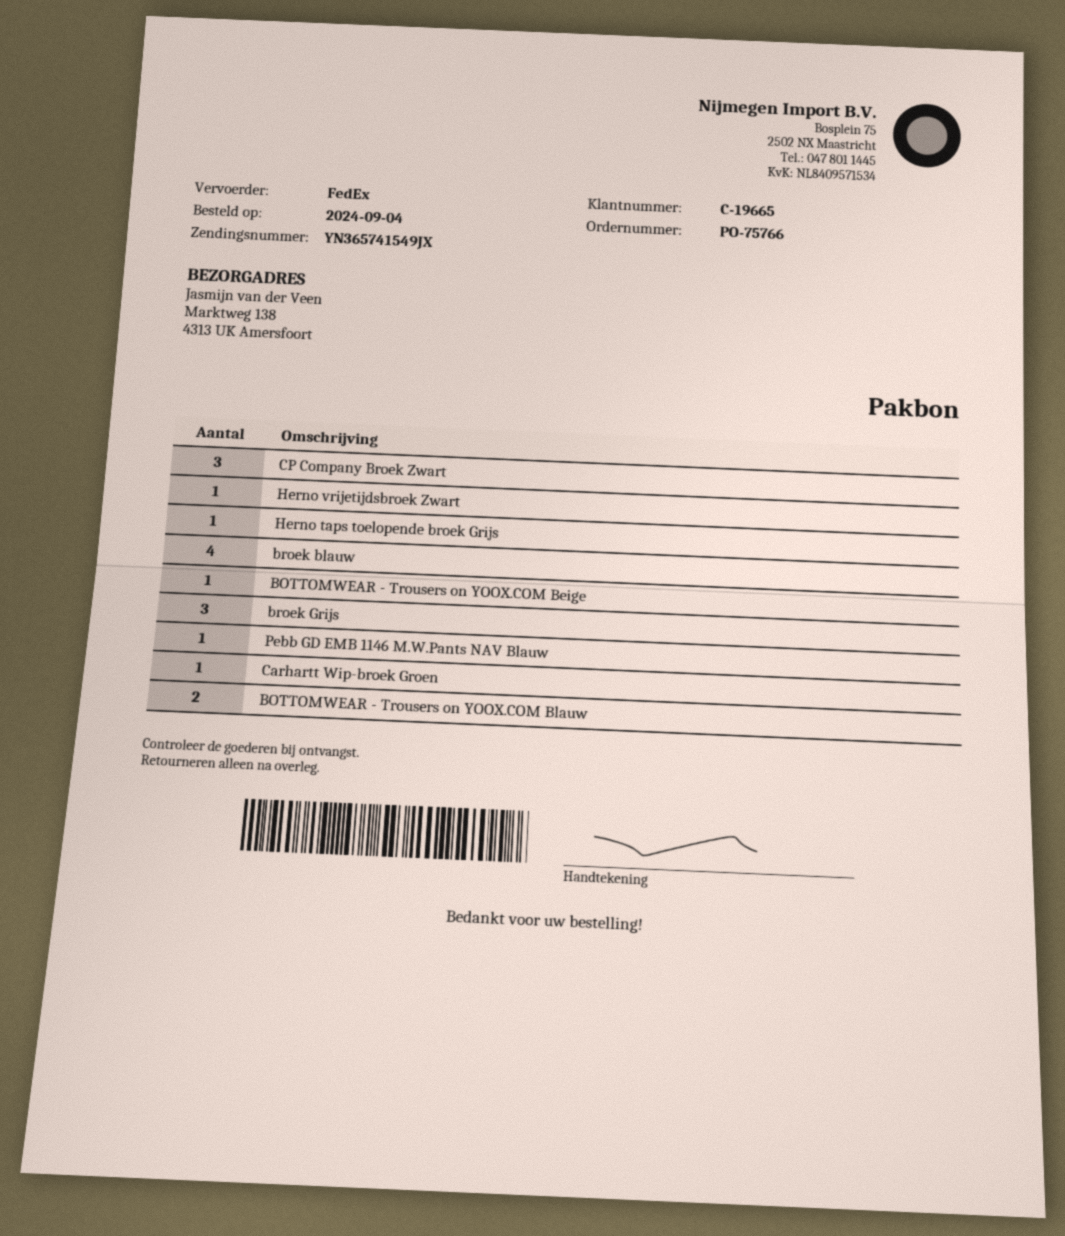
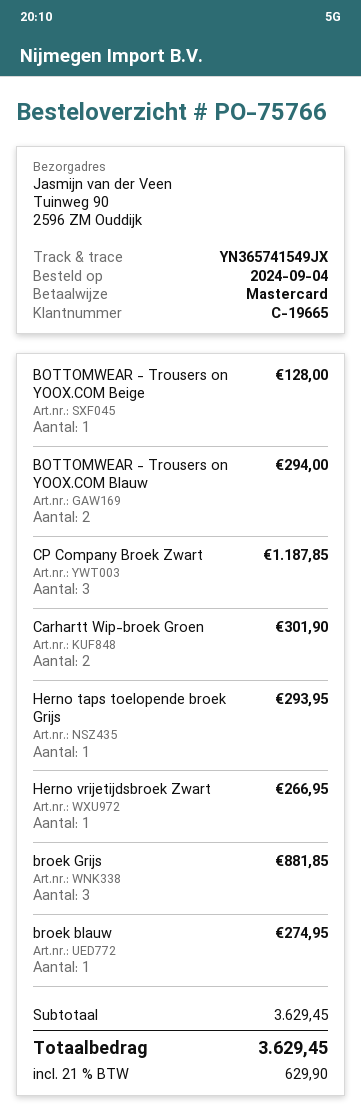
ship to: Marktweg 138, 4313 UK Amersfoort -> Tuinweg 90, 2596 ZM Ouddijk
broek blauw: 4 -> 1
Pebb GD EMB 1146 M.W.Pants NAV Blauw: 1 -> none
Carhartt Wip-broek Groen: 1 -> 2

